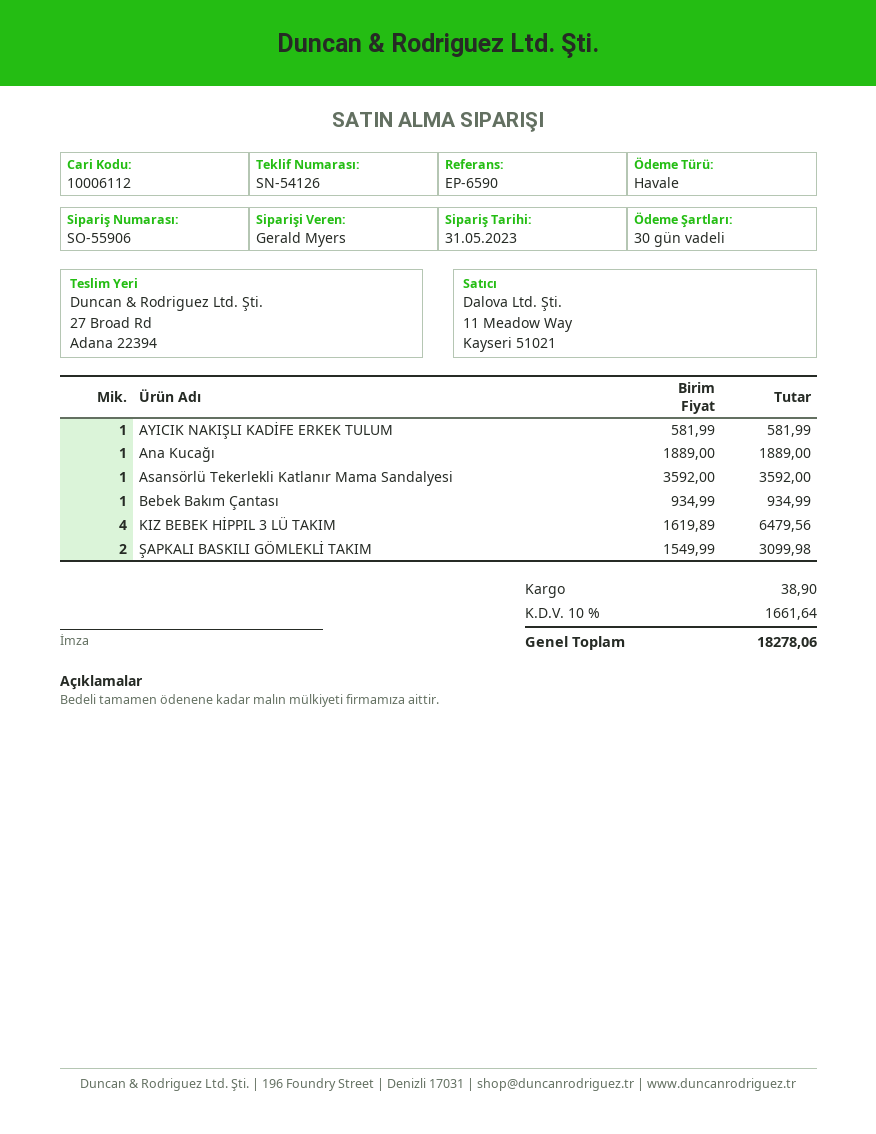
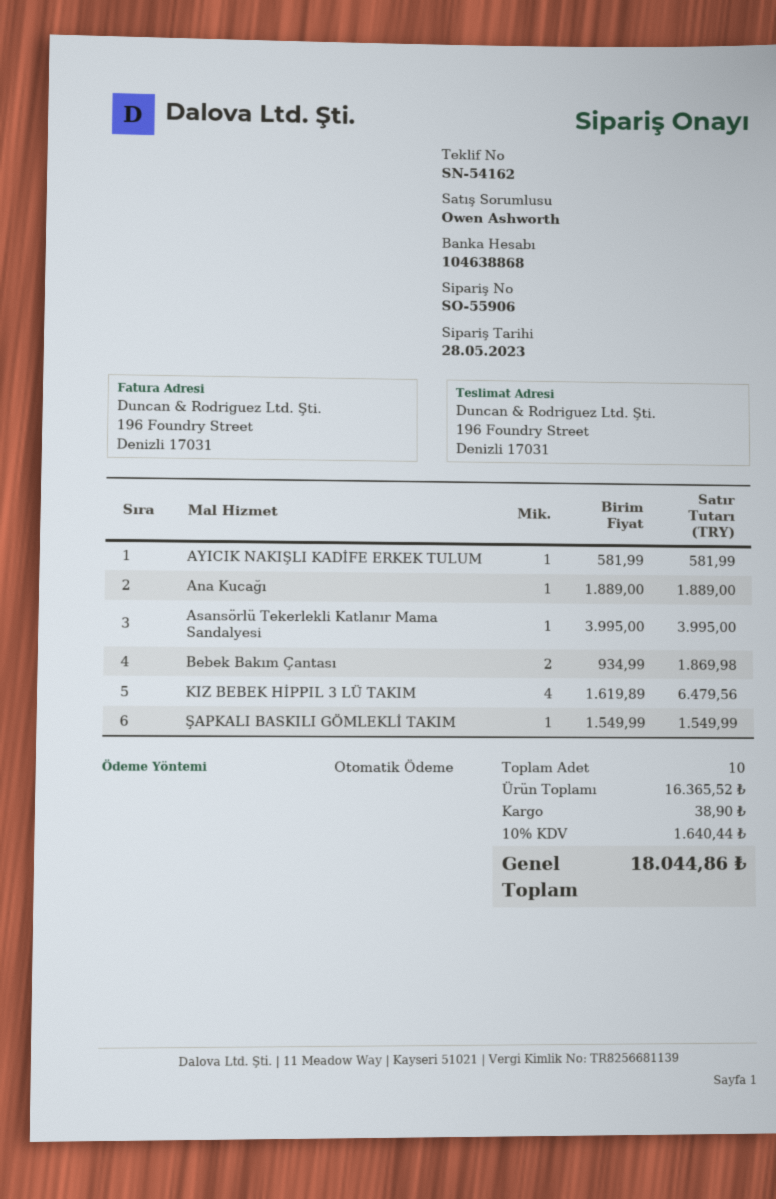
quote number: SN-54126 -> SN-54162
order date: 2023-05-31 -> 2023-05-28
payment method: bank transfer -> direct debit
ship to: 27 Broad Rd, Adana 22394 -> 196 Foundry Street, Denizli 17031
Asansörlü Tekerlekli Katlanır Mama Sandalyesi: 1 x 3592.00 = 3592.00 -> 1 x 3995.00 = 3995.00
Bebek Bakım Çantası: 1 x 934.99 = 934.99 -> 2 x 934.99 = 1869.98
ŞAPKALI BASKILI GÖMLEKLİ TAKIM: 2 x 1549.99 = 3099.98 -> 1 x 1549.99 = 1549.99
tax: 10% = 1661.64 -> 10% = 1640.44
total: 18278.06 -> 18044.86

